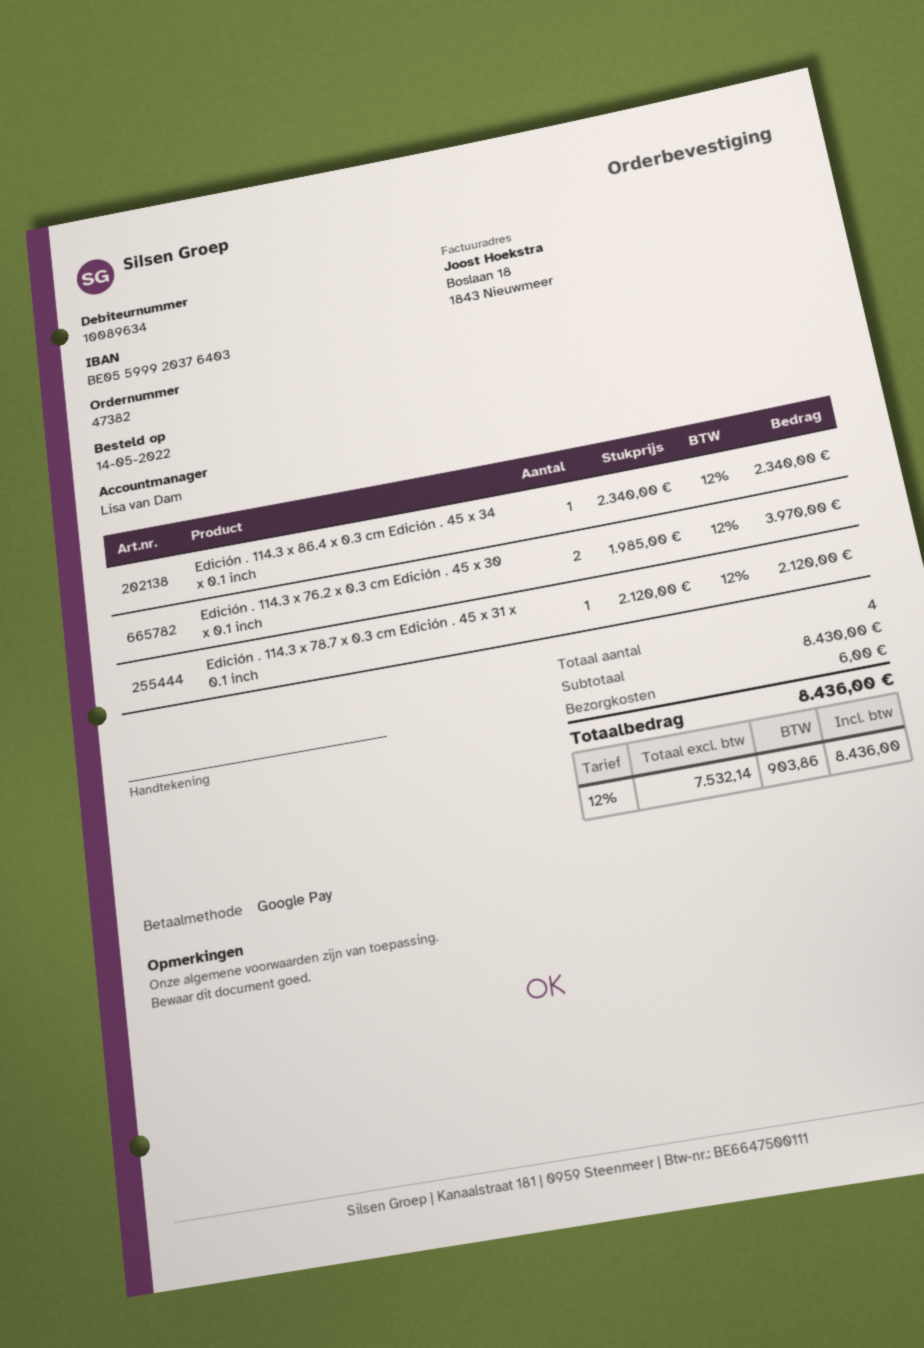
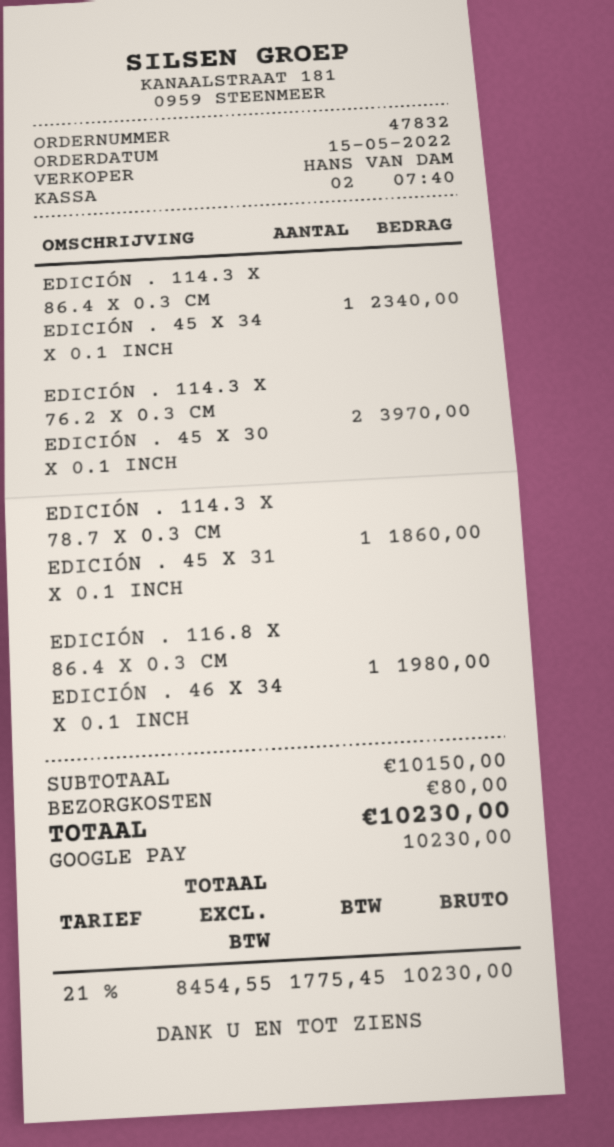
order number: 47382 -> 47832
order date: 2022-05-14 -> 2022-05-15
sales rep: Lisa van Dam -> HANS VAN DAM
Edición . 114.3 x 78.7 x 0.3 cm Edición . 45 x 31 x 0.1 inch: 1 for 2120.00 -> 1 for 1860.00
EDICIÓN . 116.8 X 86.4 X 0.3 CM EDICIÓN . 46 X 34 X 0.1 INCH: none -> 1 for 1980.00
subtotal: 8430.00 -> 10150.00
shipping: 6.00 -> 80.00
net: 7532.14 -> 8454.55
tax: 12% = 903.86 -> 21% = 1775.45
total: 8436.00 -> 10230.00

